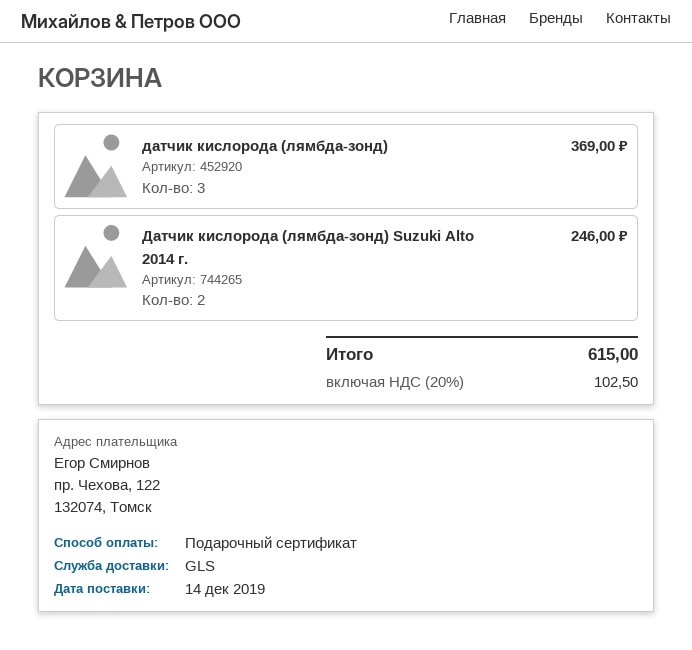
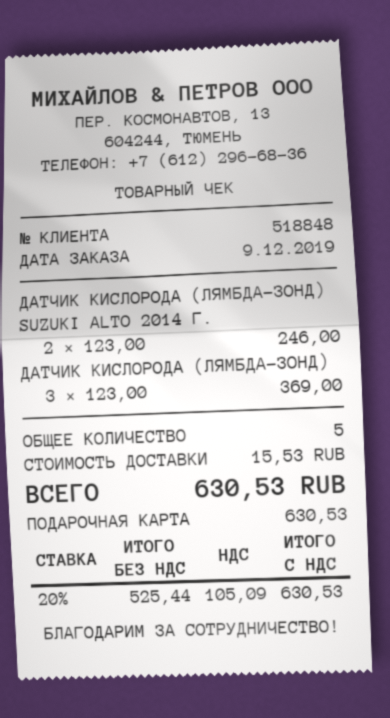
shipping: none -> 15.53
tax: 20% = 102.50 -> 20% = 105.09
total: 615.00 -> 630.53

